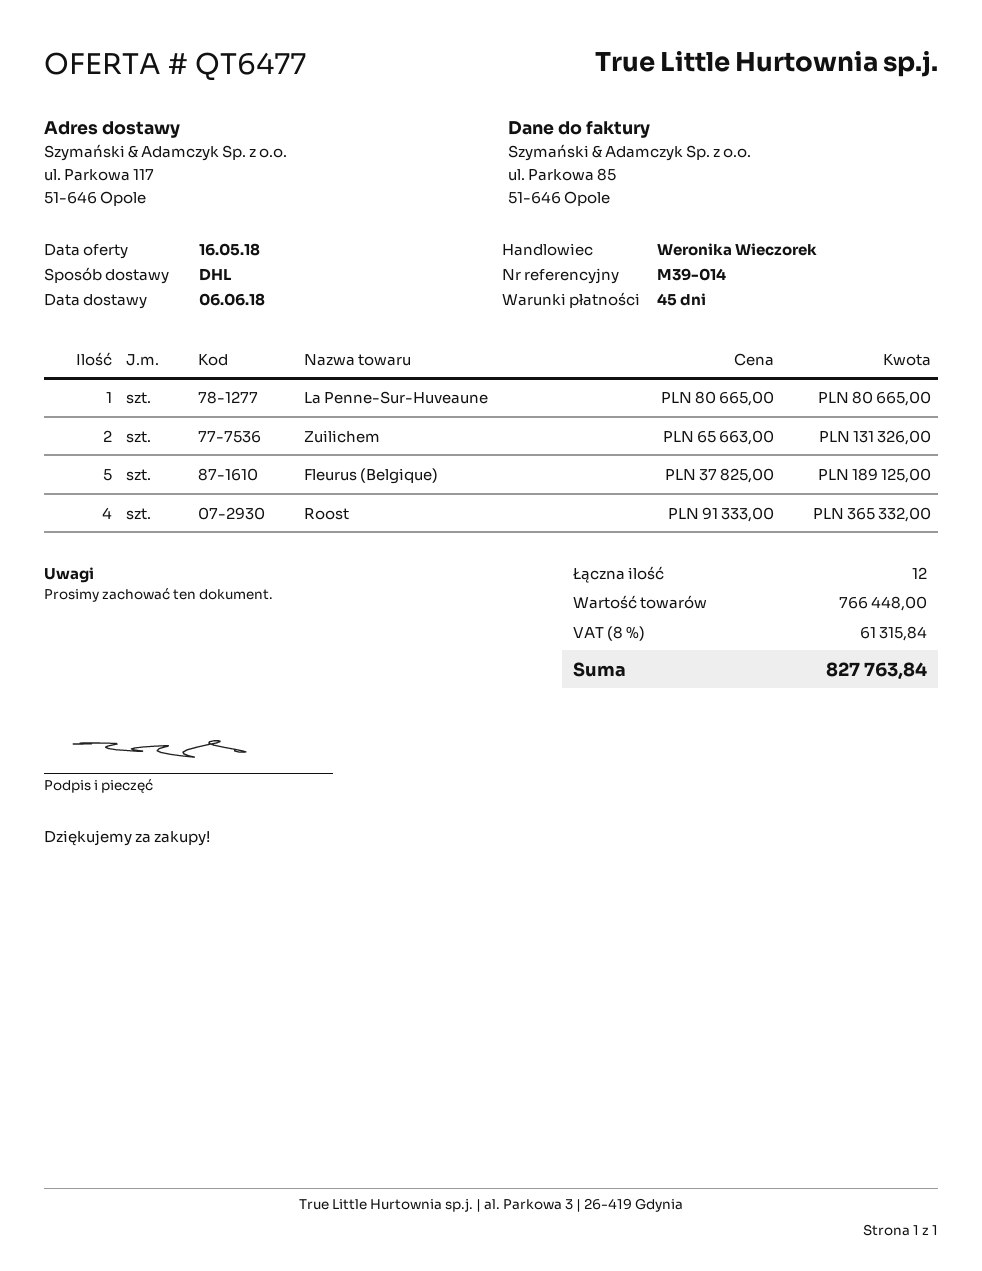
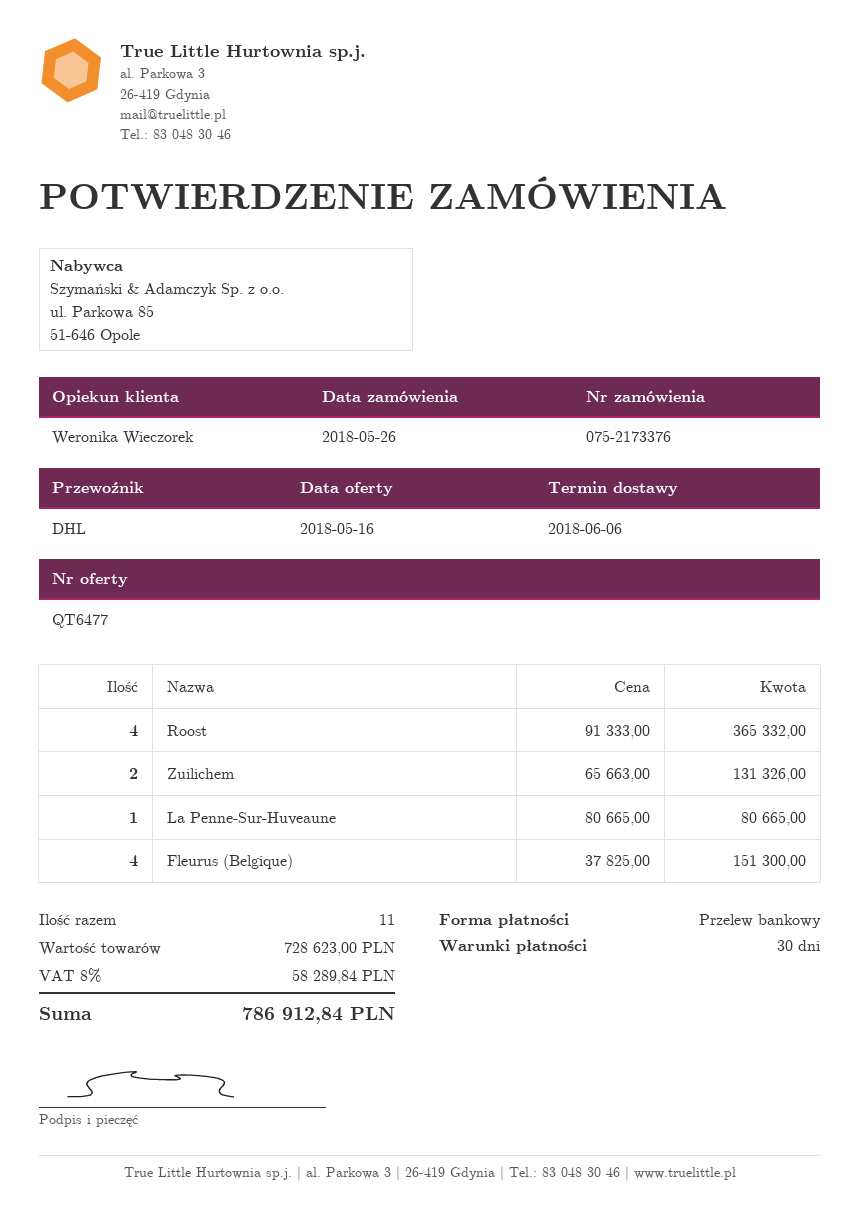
payment terms: 45 days -> 30 days
Fleurus (Belgique): 5 x 37825.00 = 189125.00 -> 4 x 37825.00 = 151300.00
total quantity: 12 -> 11
subtotal: 766448.00 -> 728623.00
tax: 8% = 61315.84 -> 8% = 58289.84
total: 827763.84 -> 786912.84

